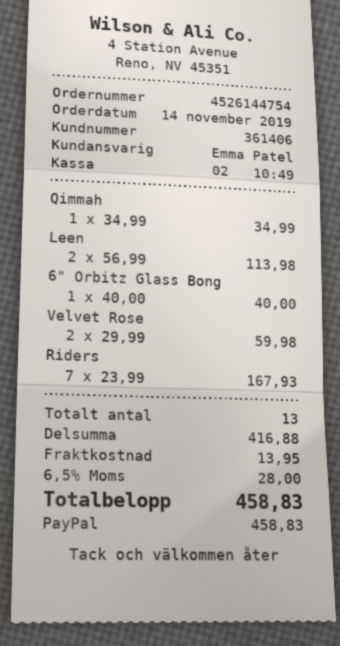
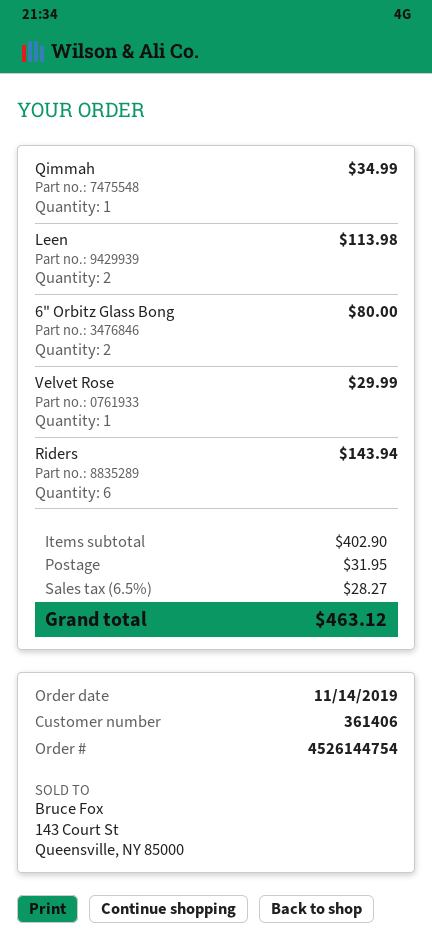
6" Orbitz Glass Bong: 1 for 40.00 -> 2 for 80.00
Velvet Rose: 2 for 59.98 -> 1 for 29.99
Riders: 7 for 167.93 -> 6 for 143.94
subtotal: 416.88 -> 402.90
shipping: 13.95 -> 31.95
tax: 6.5% = 28.00 -> 6.5% = 28.27
total: 458.83 -> 463.12

